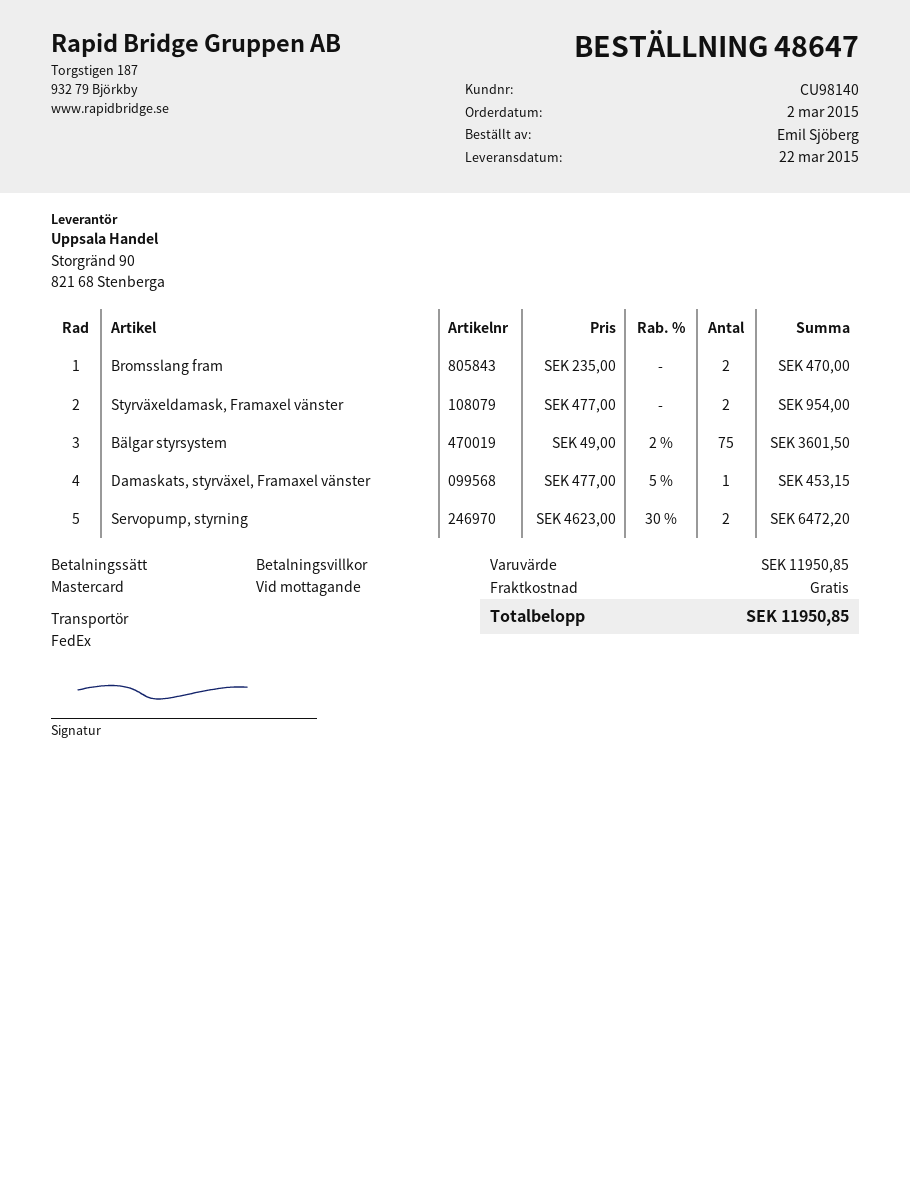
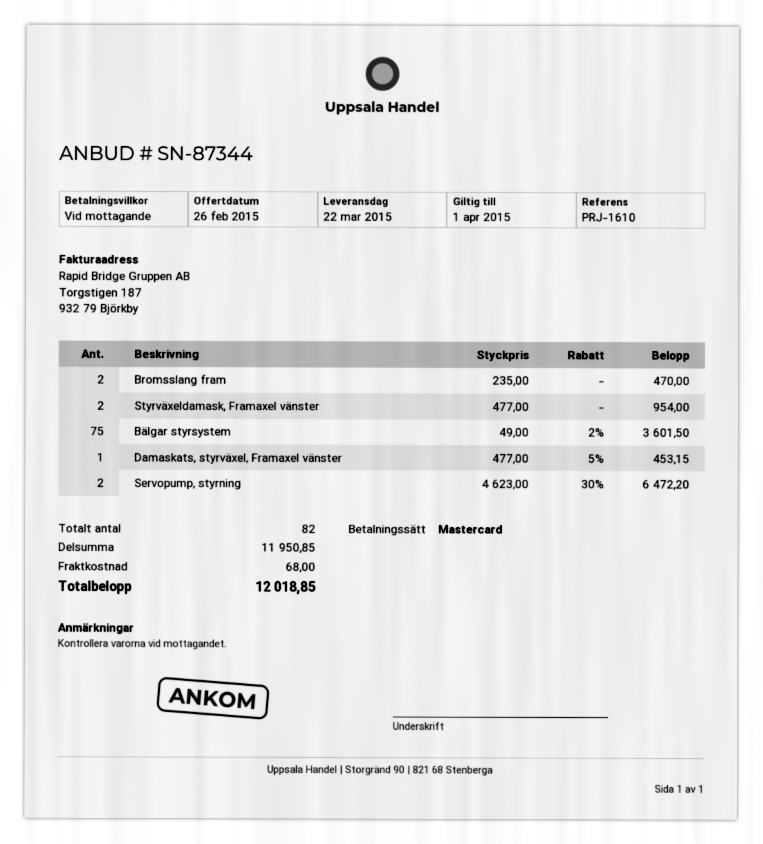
shipping: 0.00 -> 68.00
total: 11950.85 -> 12018.85

